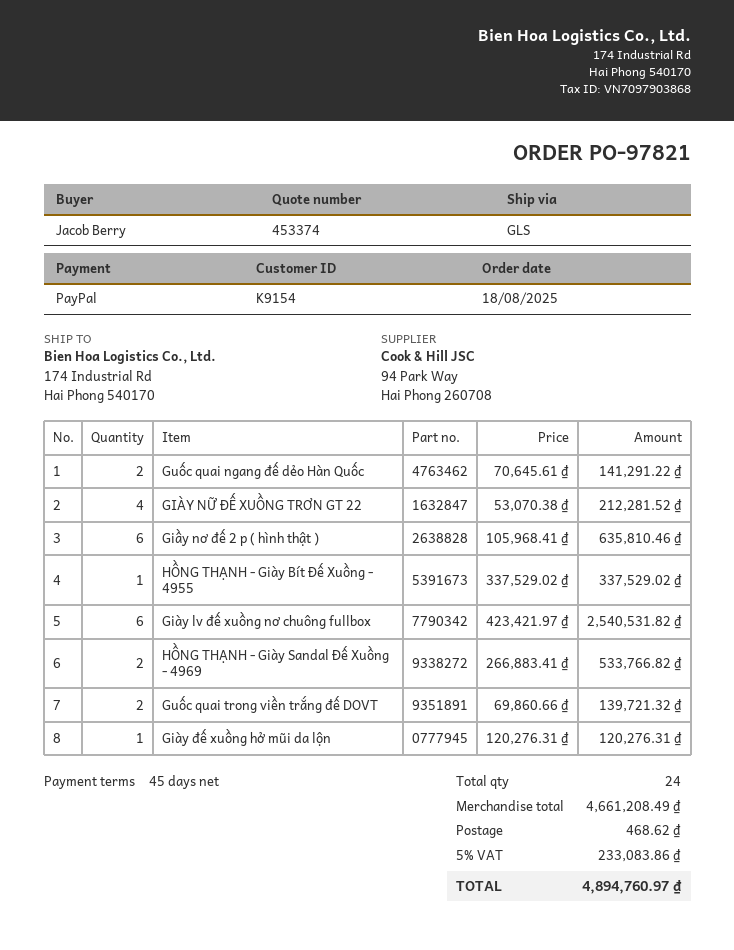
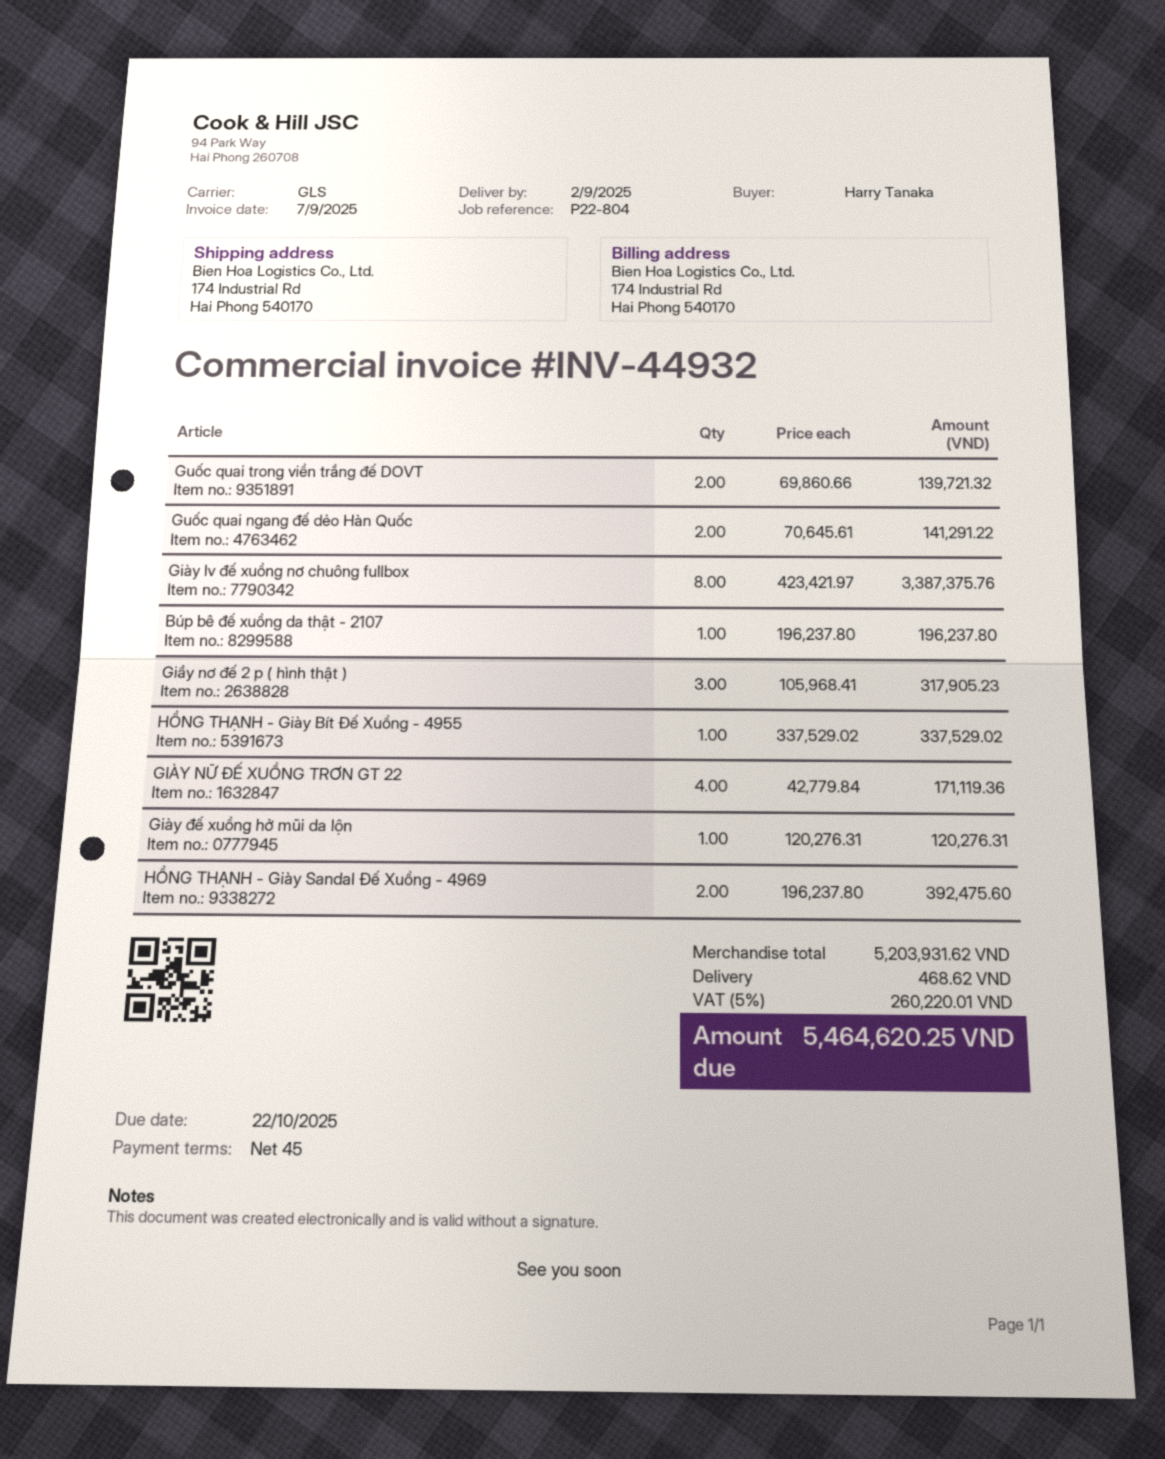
ordered by: Jacob Berry -> Harry Tanaka
GIÀY NỮ ĐẾ XUỒNG TRƠN GT 22: 4 x 53070.38 = 212281.52 -> 4 x 42779.84 = 171119.36
Giầy nơ đế 2 p ( hình thật ): 6 x 105968.41 = 635810.46 -> 3 x 105968.41 = 317905.23
Giày lv đế xuồng nơ chuông fullbox: 6 x 423421.97 = 2540531.82 -> 8 x 423421.97 = 3387375.76
HỒNG THẠNH - Giày Sandal Đế Xuồng - 4969: 2 x 266883.41 = 533766.82 -> 2 x 196237.80 = 392475.60
Búp bê đế xuồng da thật - 2107: none -> 1 x 196237.80 = 196237.80
subtotal: 4661208.49 -> 5203931.62
tax: 5% = 233083.86 -> 5% = 260220.01
total: 4894760.97 -> 5464620.25

